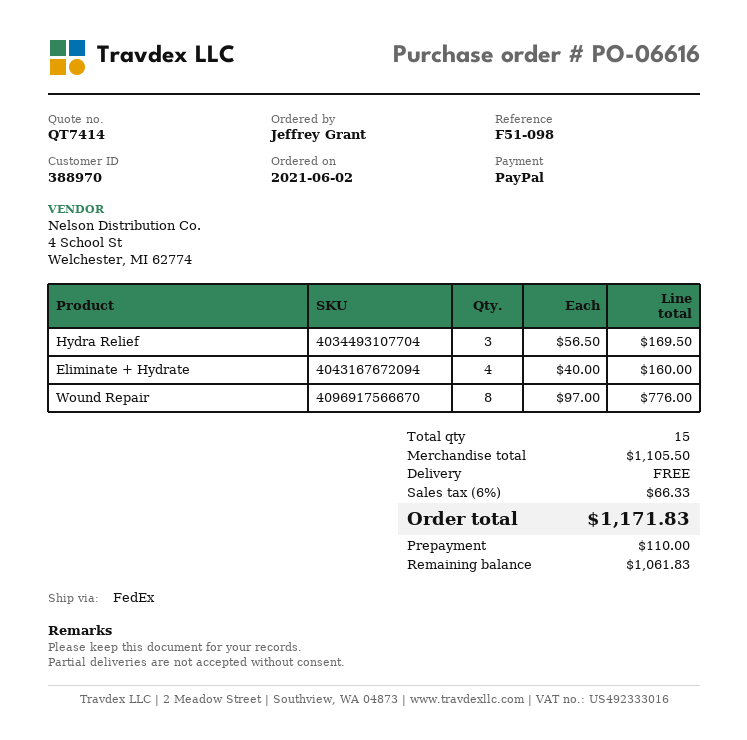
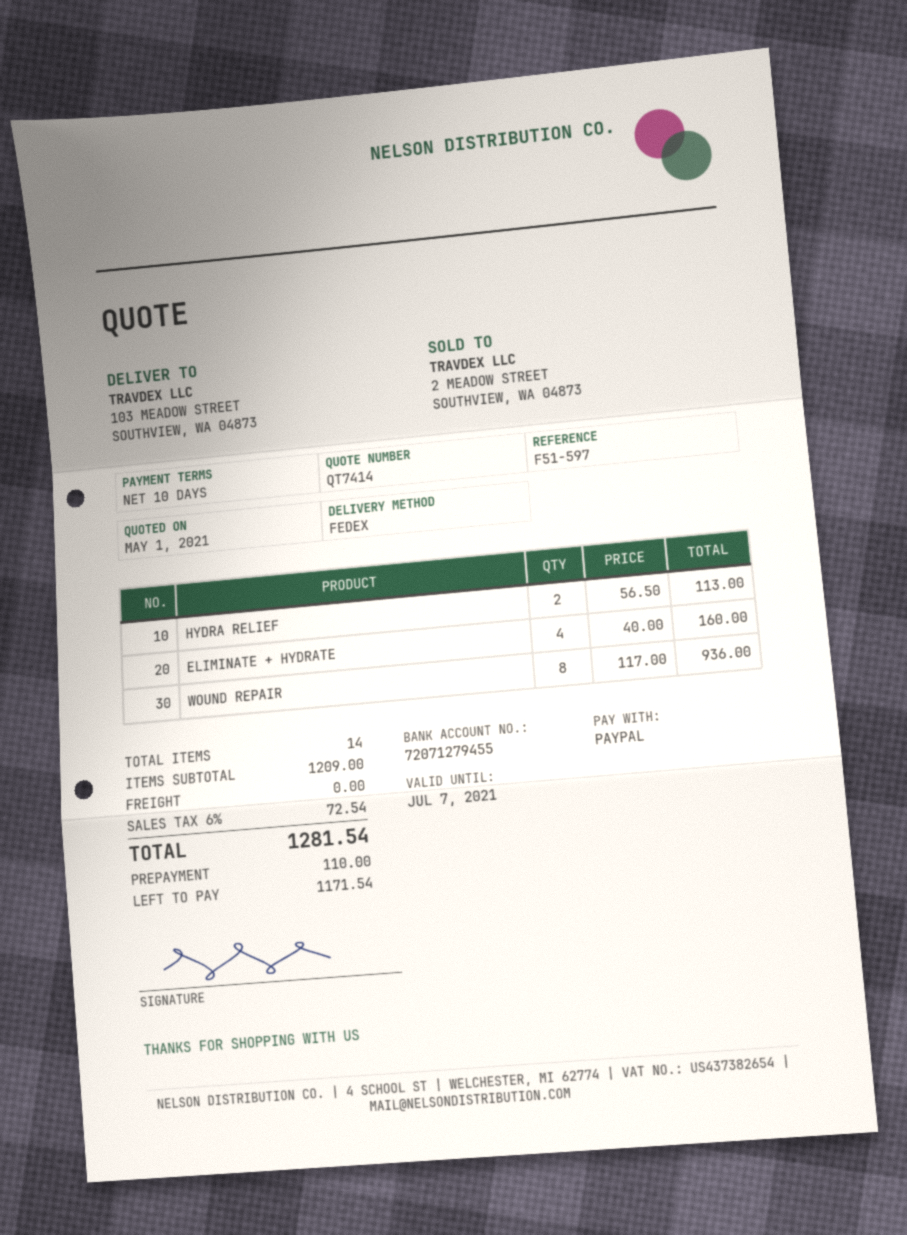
reference: F51-098 -> F51-597
Hydra Relief: 3 x 56.50 = 169.50 -> 2 x 56.50 = 113.00
Wound Repair: 8 x 97.00 = 776.00 -> 8 x 117.00 = 936.00
total quantity: 15 -> 14
subtotal: 1105.50 -> 1209.00
tax: 6% = 66.33 -> 6% = 72.54
total: 1171.83 -> 1281.54
balance: 1061.83 -> 1171.54

